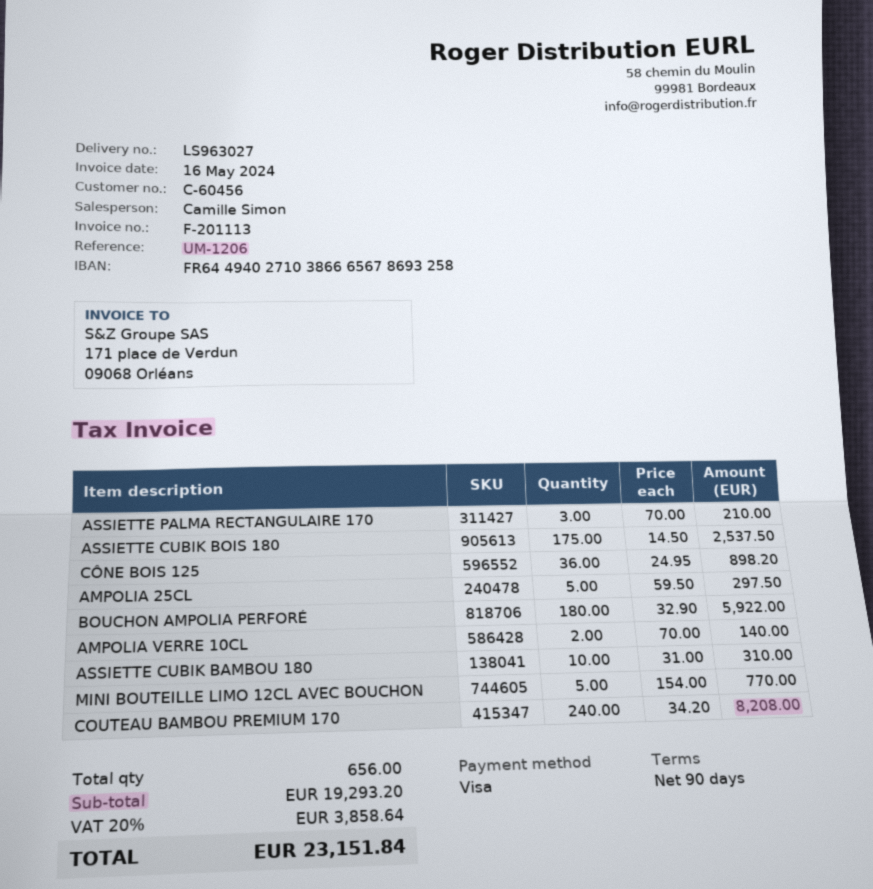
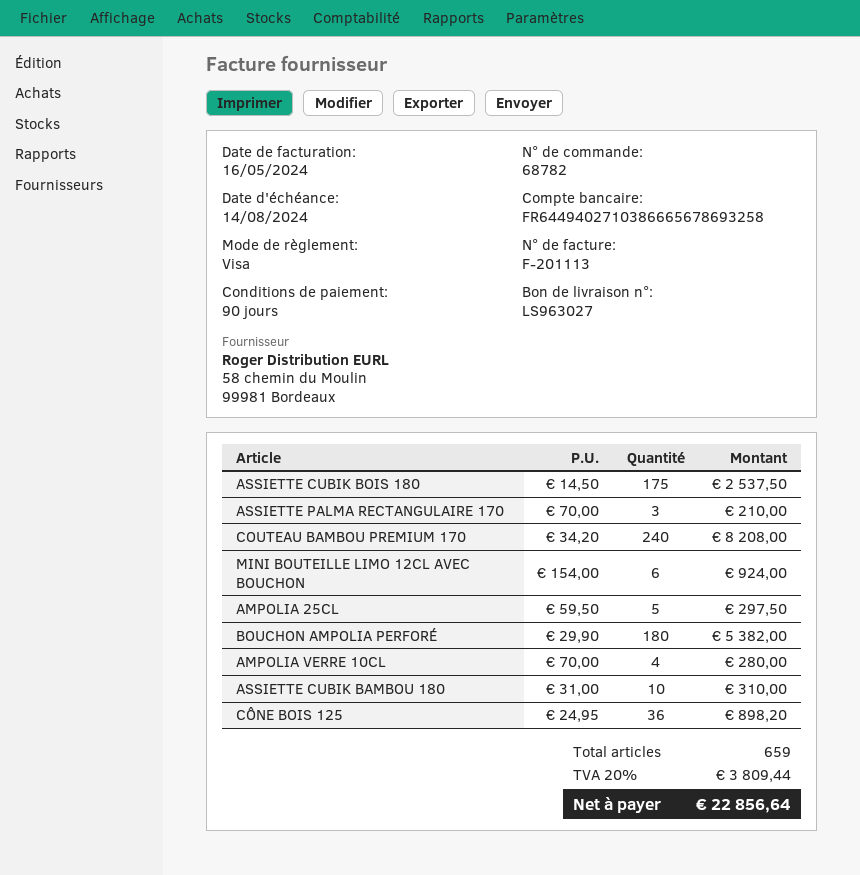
BOUCHON AMPOLIA PERFORÉ: 180 x 32.90 = 5922.00 -> 180 x 29.90 = 5382.00
AMPOLIA VERRE 10CL: 2 x 70.00 = 140.00 -> 4 x 70.00 = 280.00
MINI BOUTEILLE LIMO 12CL AVEC BOUCHON: 5 x 154.00 = 770.00 -> 6 x 154.00 = 924.00
total quantity: 656 -> 659
tax: 20% = 3858.64 -> 20% = 3809.44
total: 23151.84 -> 22856.64

